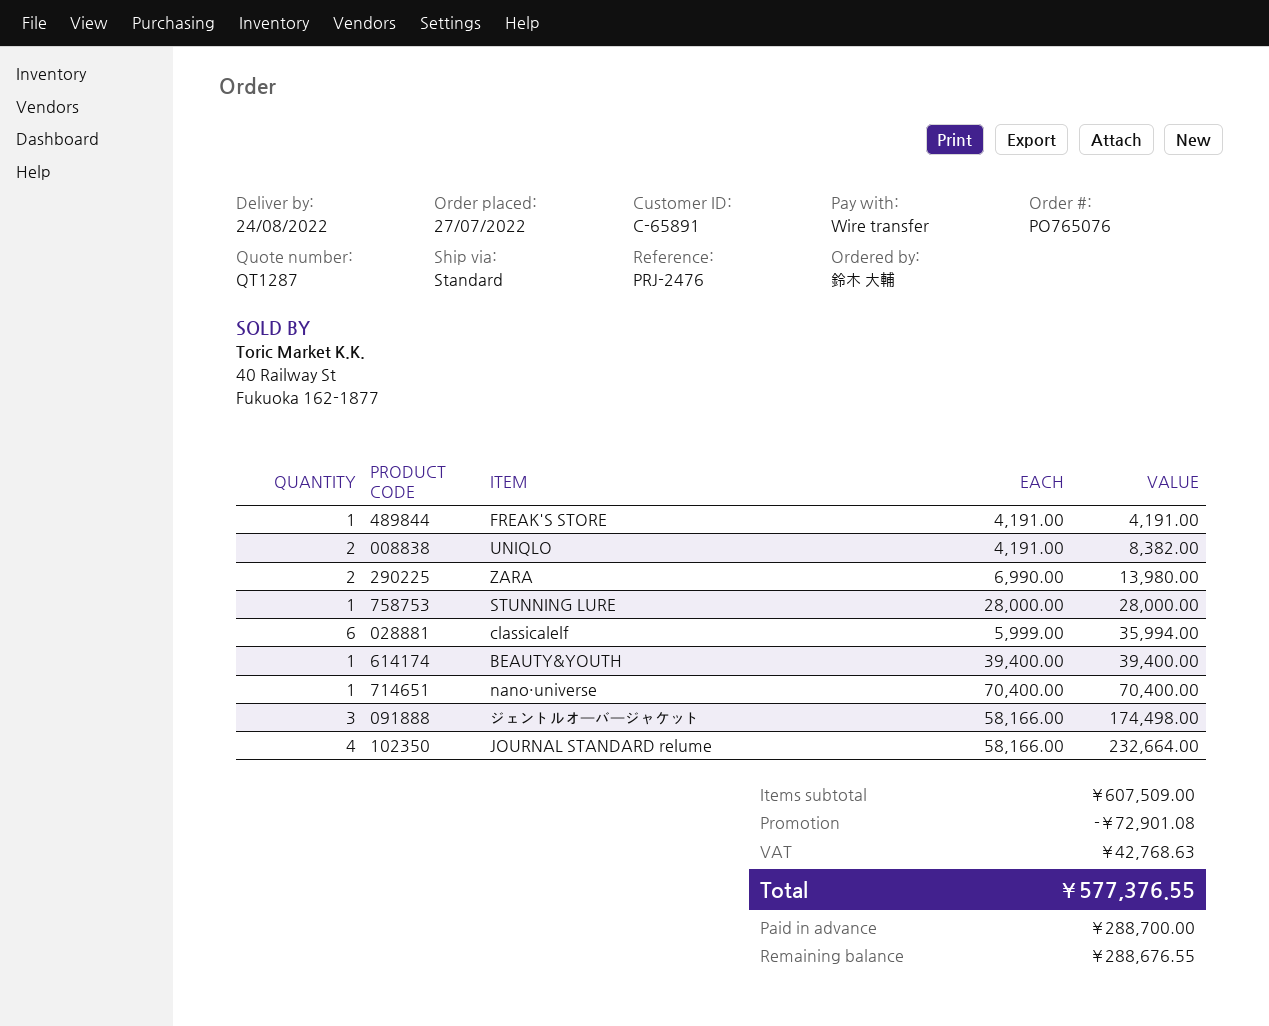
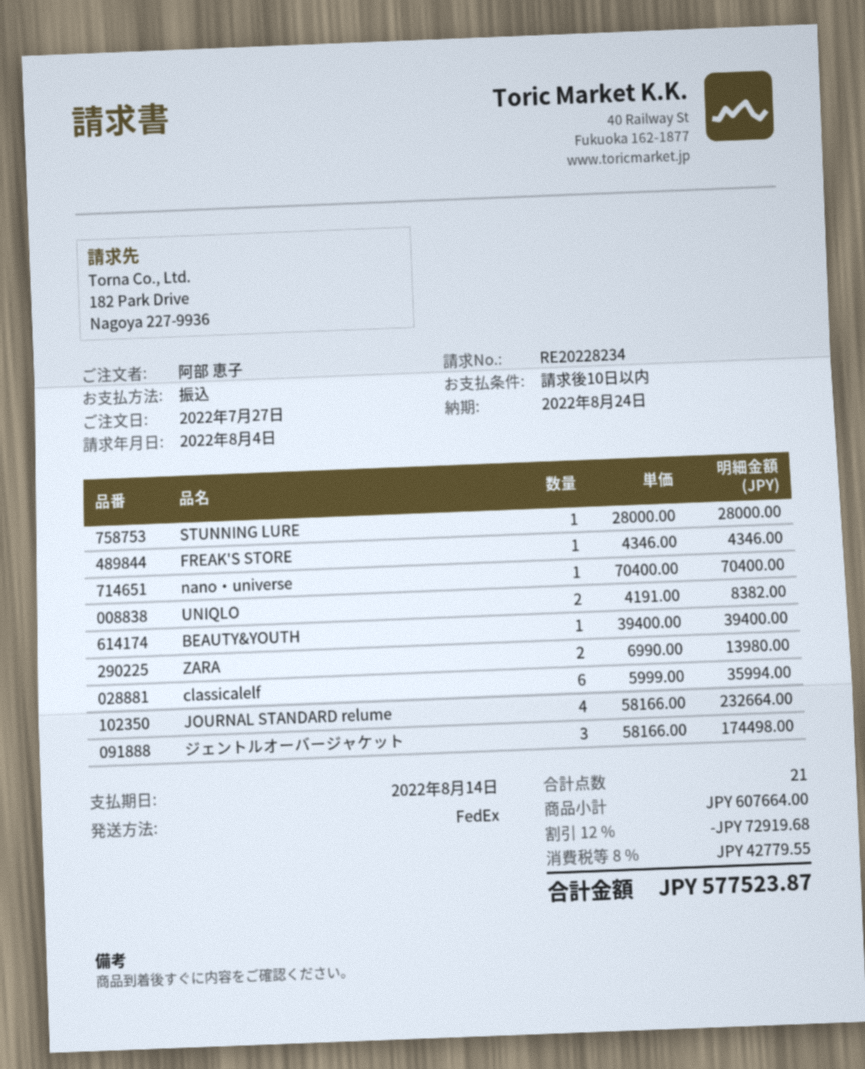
ordered by: 鈴木 大輔 -> 阿部 恵子
shipping method: standard -> FedEx
FREAK'S STORE: 1 x 4191.00 = 4191.00 -> 1 x 4346.00 = 4346.00
subtotal: 607509.00 -> 607664.00
discount: 72901.08 -> 72919.68
tax: 42768.63 -> 42779.55
total: 577376.55 -> 577523.87

